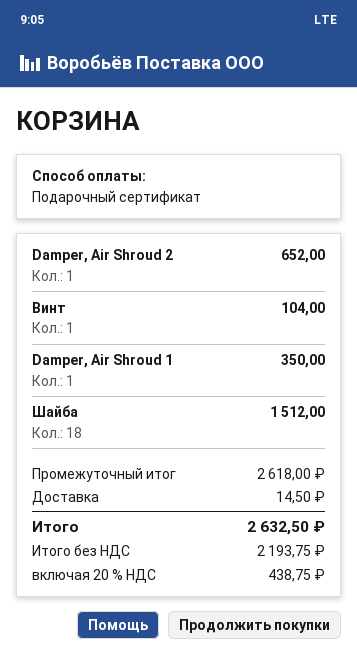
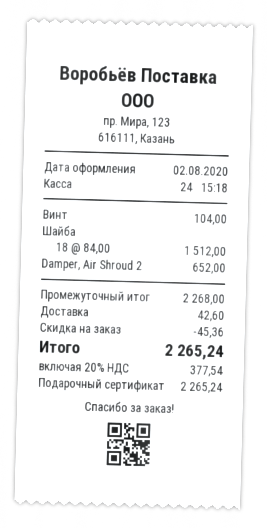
Damper, Air Shroud 1: 1 for 350.00 -> none
subtotal: 2618.00 -> 2268.00
discount: none -> 45.36
shipping: 14.50 -> 42.60
tax: 20% = 438.75 -> 20% = 377.54
total: 2632.50 -> 2265.24

